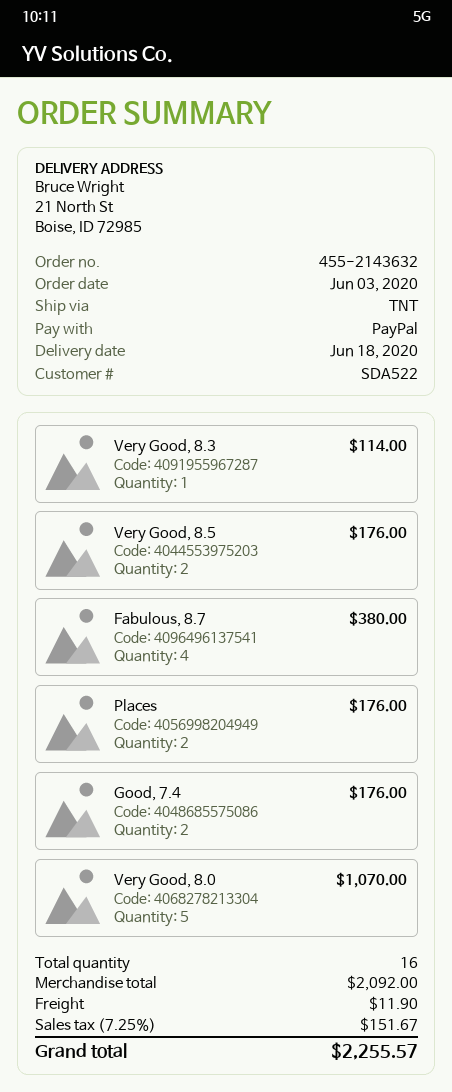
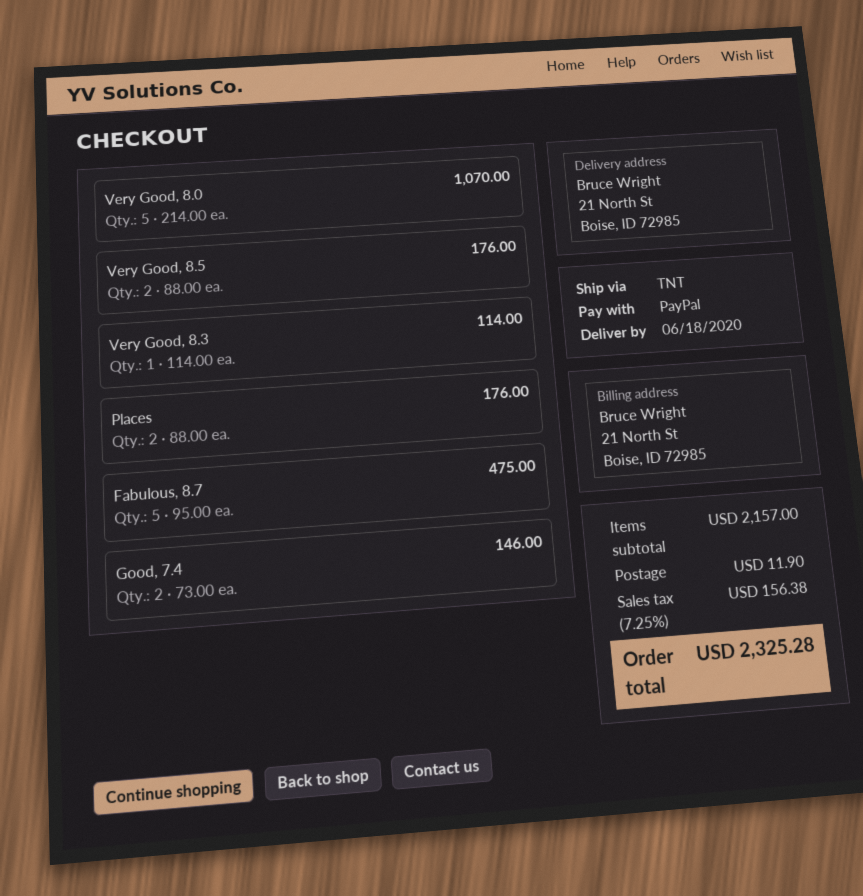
Fabulous, 8.7: 4 for 380.00 -> 5 for 475.00
Good, 7.4: 2 for 176.00 -> 2 for 146.00
subtotal: 2092.00 -> 2157.00
tax: 7.25% = 151.67 -> 7.25% = 156.38
total: 2255.57 -> 2325.28

